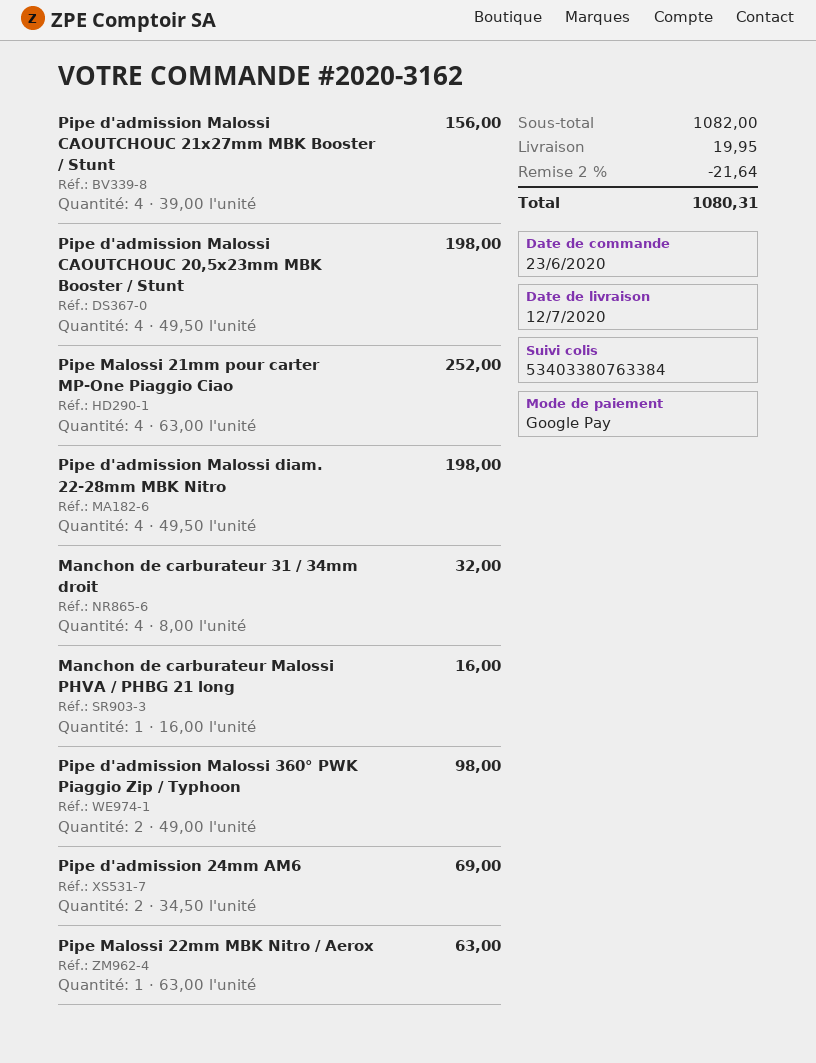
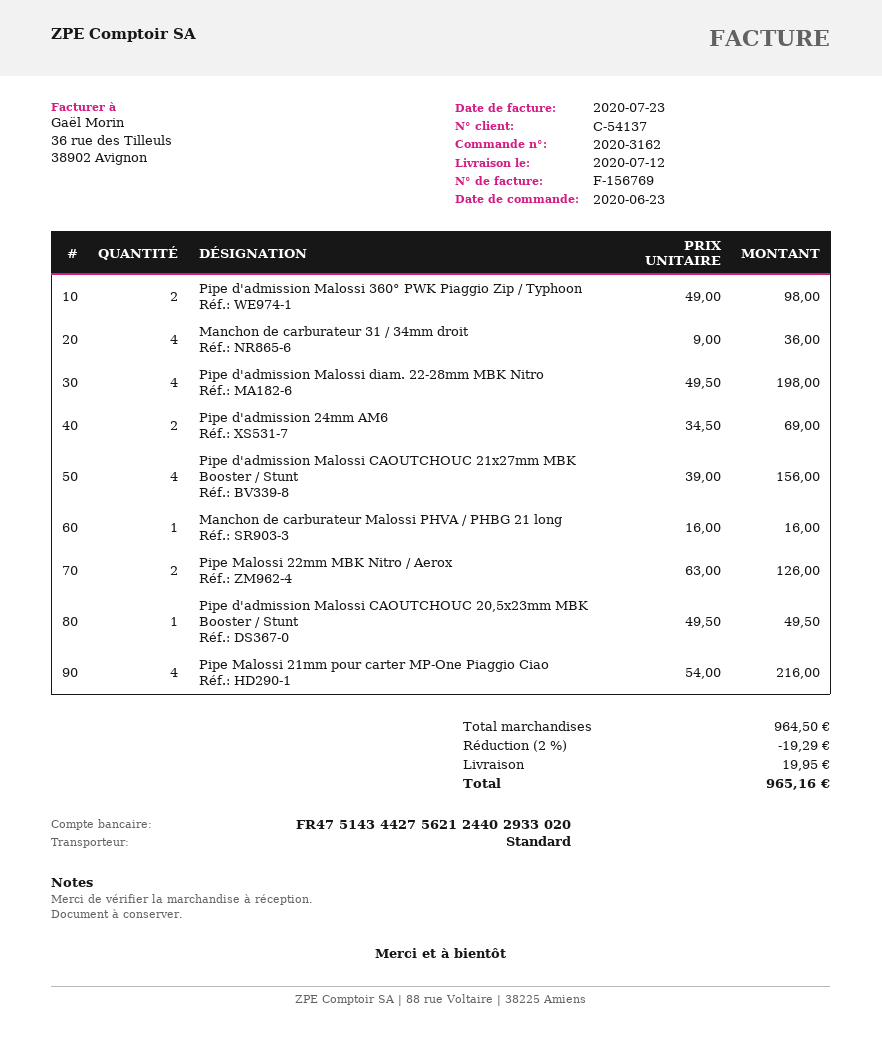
Pipe d'admission Malossi CAOUTCHOUC 20,5x23mm MBK Booster / Stunt: 4 x 49.50 = 198.00 -> 1 x 49.50 = 49.50
Pipe Malossi 21mm pour carter MP-One Piaggio Ciao: 4 x 63.00 = 252.00 -> 4 x 54.00 = 216.00
Manchon de carburateur 31 / 34mm droit: 4 x 8.00 = 32.00 -> 4 x 9.00 = 36.00
Pipe Malossi 22mm MBK Nitro / Aerox: 1 x 63.00 = 63.00 -> 2 x 63.00 = 126.00
subtotal: 1082.00 -> 964.50
discount: 2% = 21.64 -> 2% = 19.29
total: 1080.31 -> 965.16

